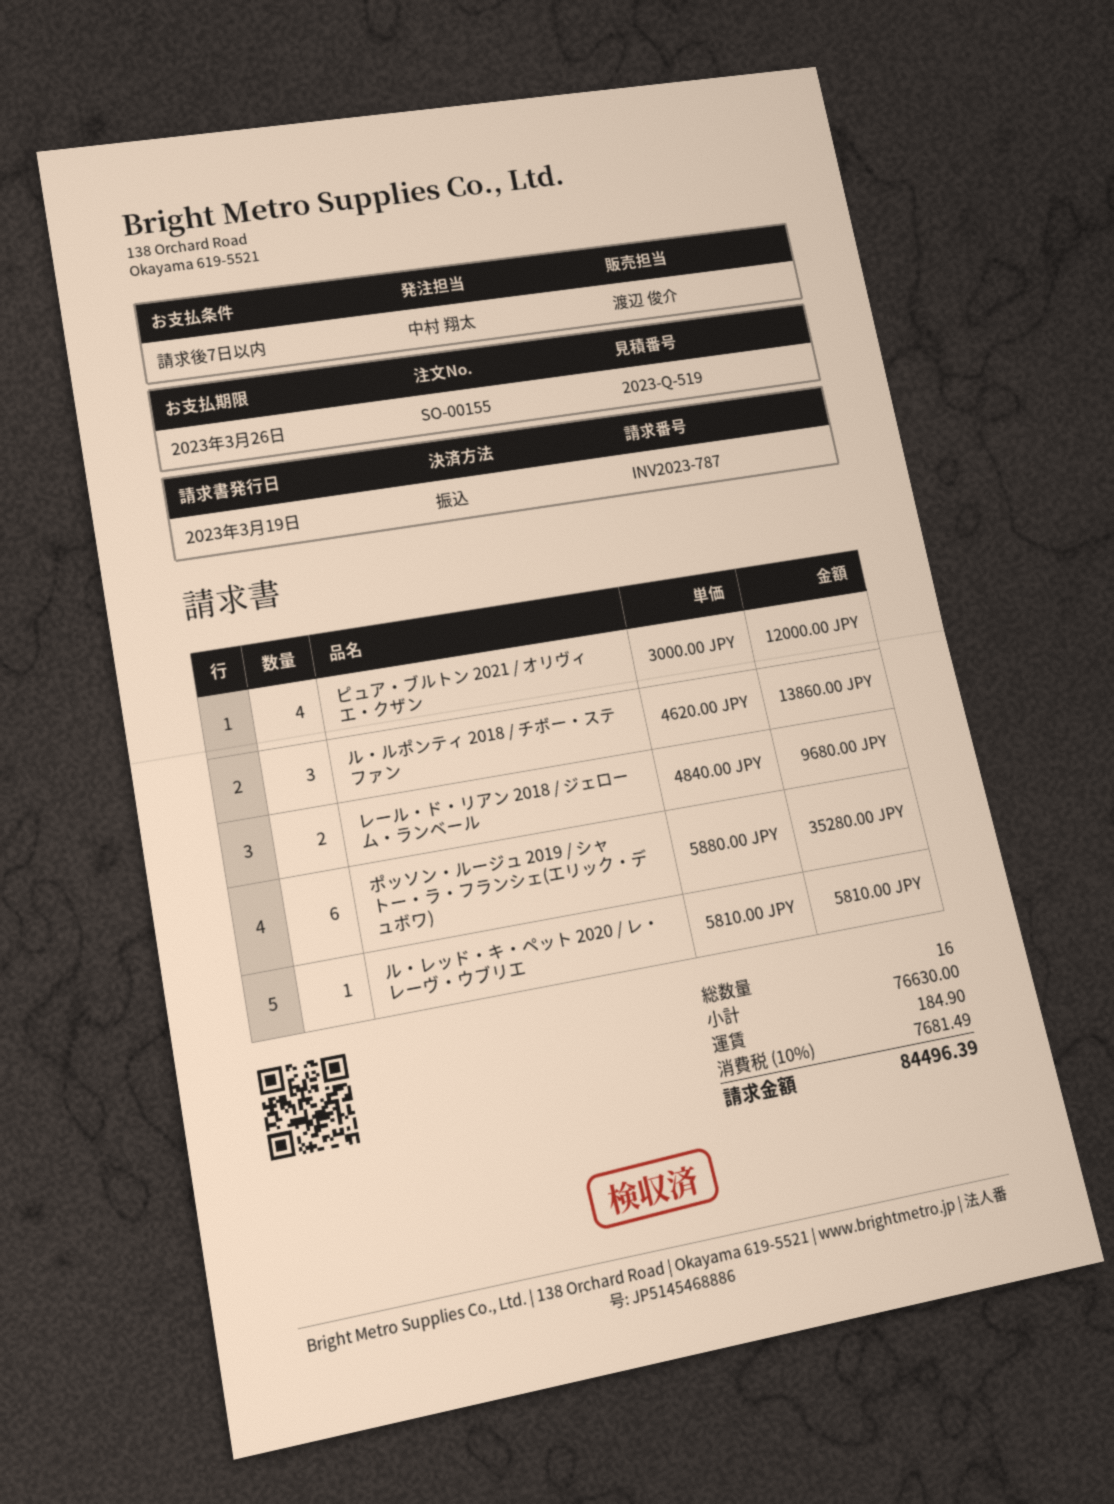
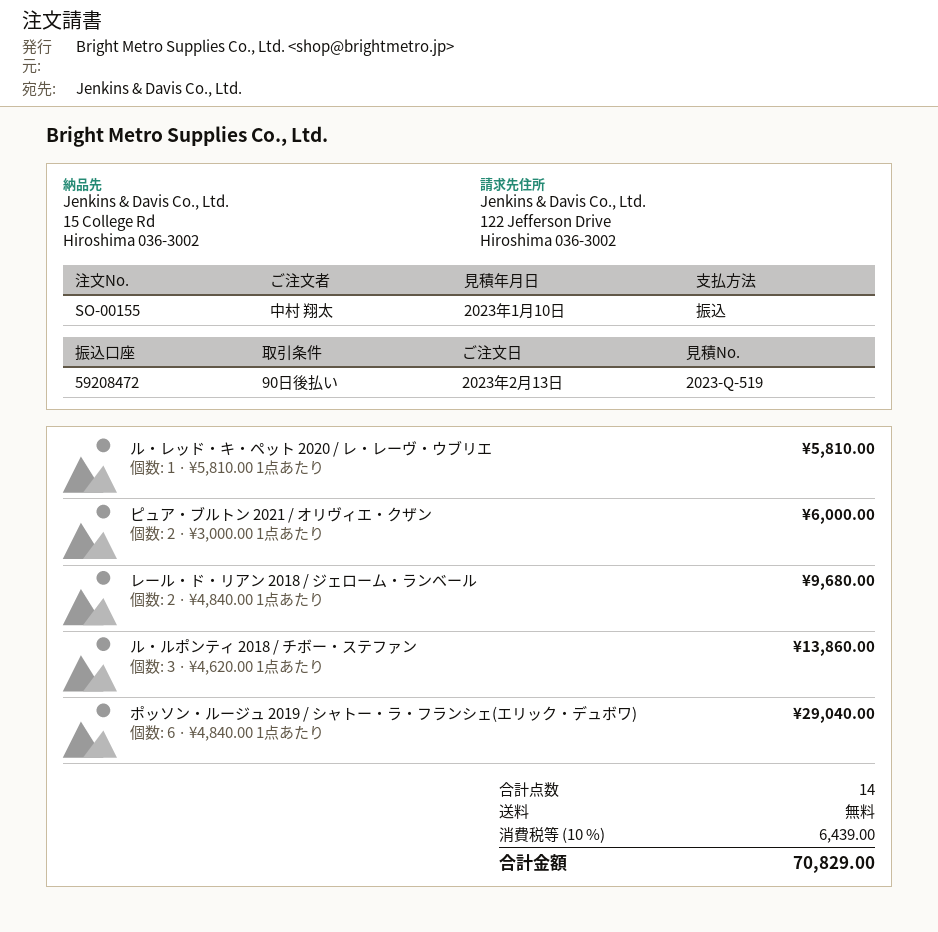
payment terms: 7 days -> 90 days
ピュア・ブルトン 2021 / オリヴィエ・クザン: 4 x 3000.00 = 12000.00 -> 2 x 3000.00 = 6000.00
ポッソン・ルージュ 2019 / シャトー・ラ・フランシェ(エリック・デュボワ): 6 x 5880.00 = 35280.00 -> 6 x 4840.00 = 29040.00
total quantity: 16 -> 14
shipping: 184.90 -> 0.00
tax: 10% = 7681.49 -> 10% = 6439.00
total: 84496.39 -> 70829.00

